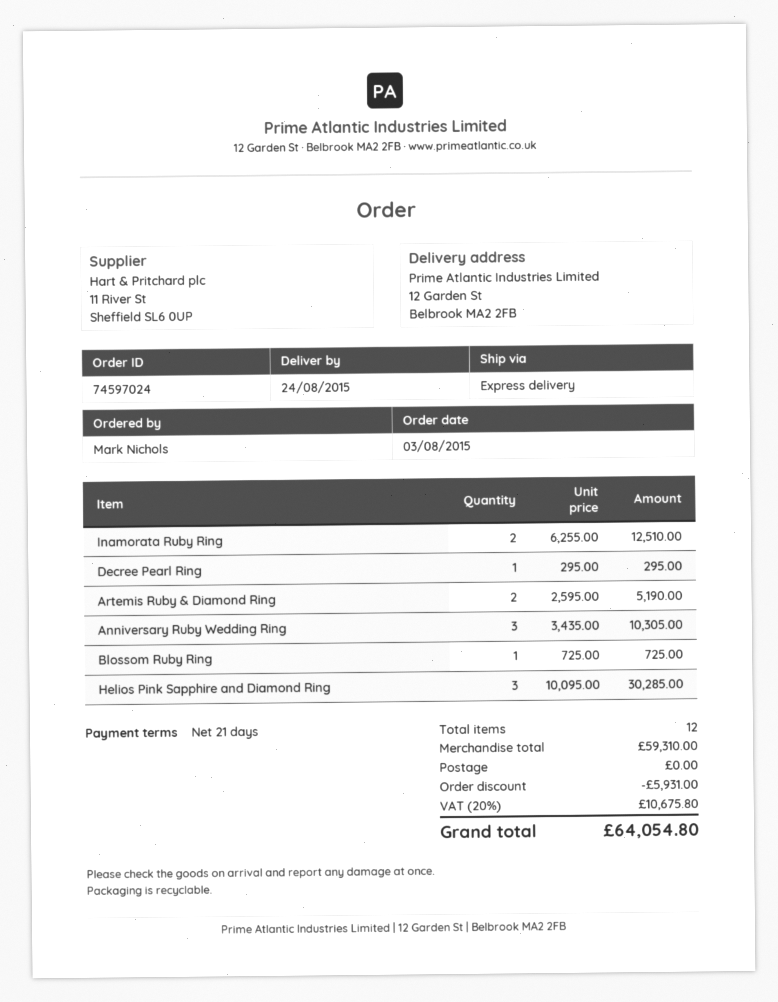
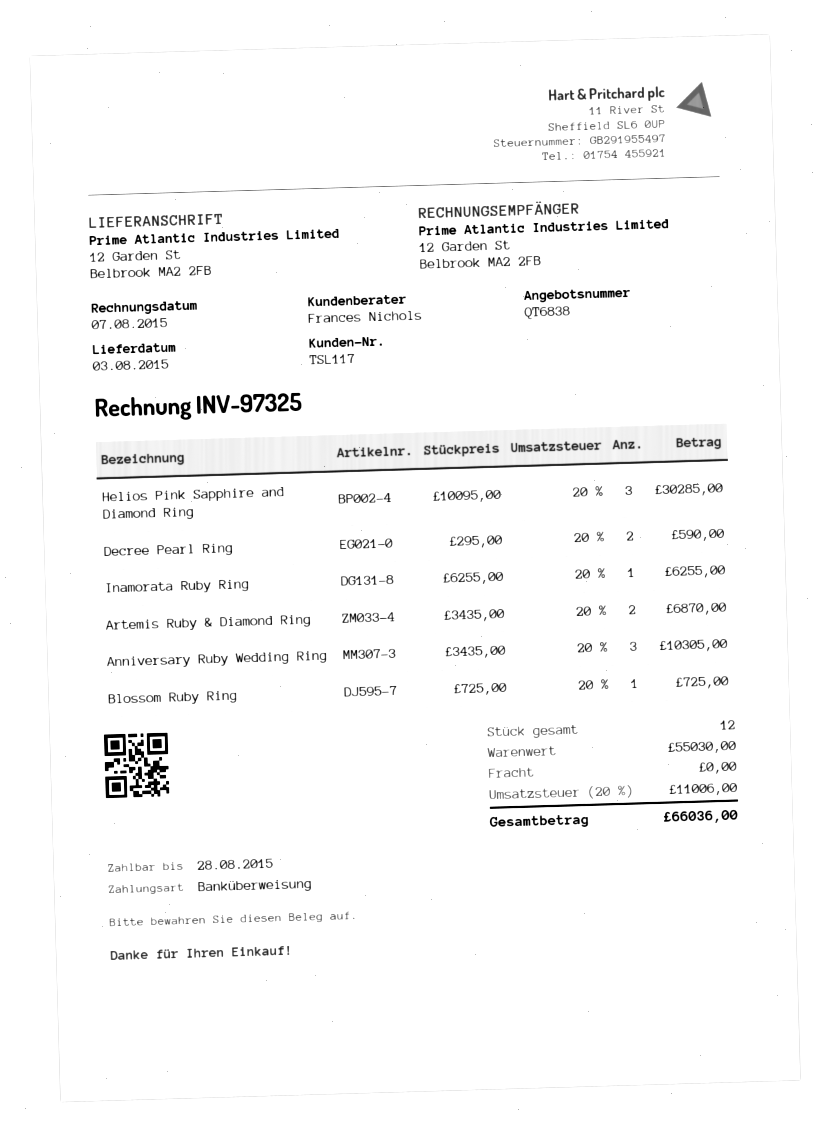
delivery date: 2015-08-24 -> 2015-08-03
Inamorata Ruby Ring: 2 x 6255.00 = 12510.00 -> 1 x 6255.00 = 6255.00
Decree Pearl Ring: 1 x 295.00 = 295.00 -> 2 x 295.00 = 590.00
Artemis Ruby & Diamond Ring: 2 x 2595.00 = 5190.00 -> 2 x 3435.00 = 6870.00
subtotal: 59310.00 -> 55030.00
discount: 5931.00 -> none
tax: 20% = 10675.80 -> 20% = 11006.00
total: 64054.80 -> 66036.00

